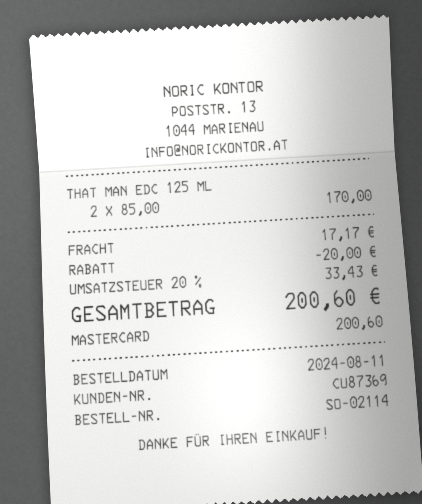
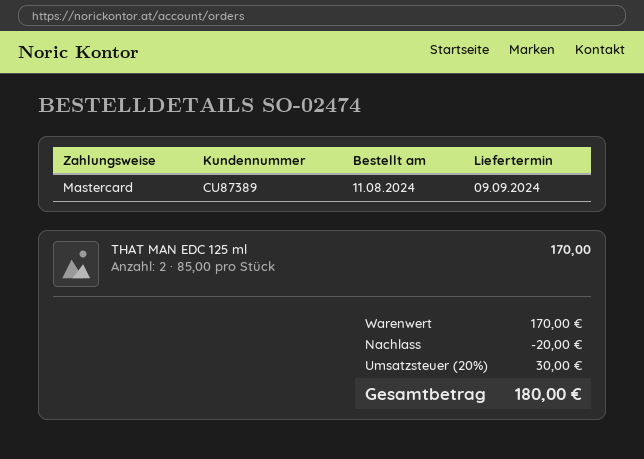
order number: SO-02114 -> SO-02474
customer number: CU87369 -> CU87389
shipping: 17.17 -> none
tax: 20% = 33.43 -> 20% = 30.00
total: 200.60 -> 180.00

